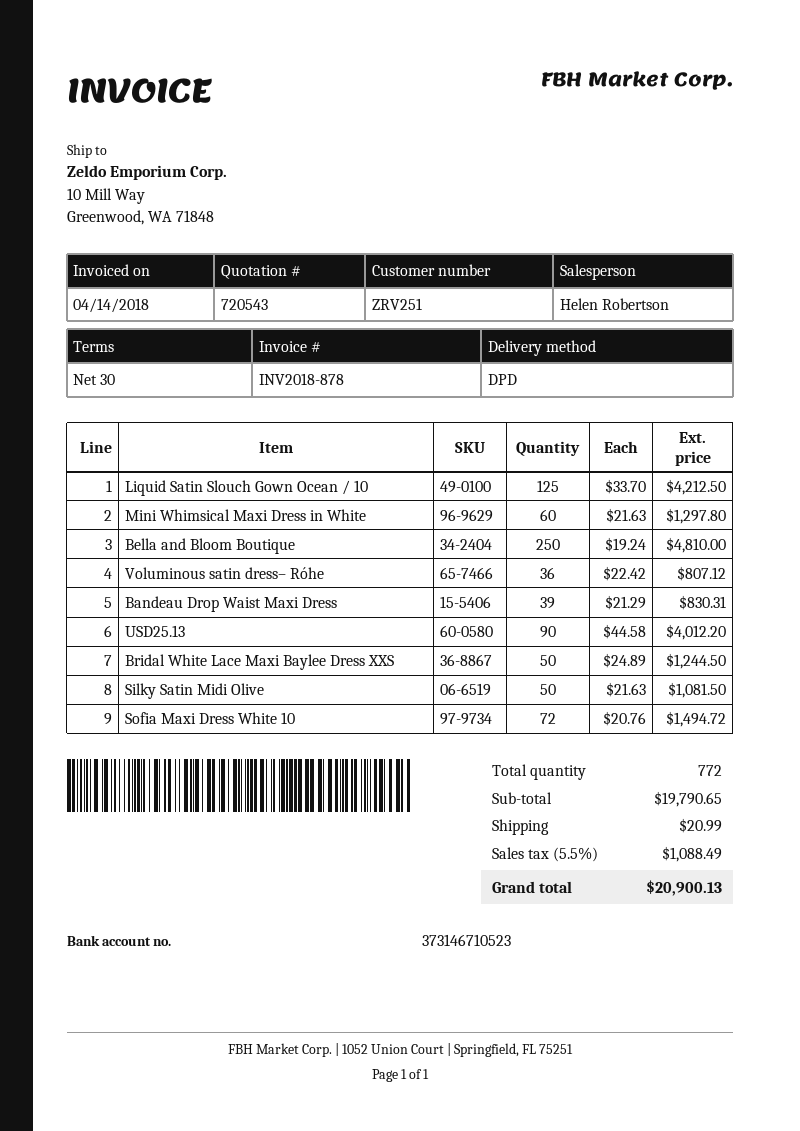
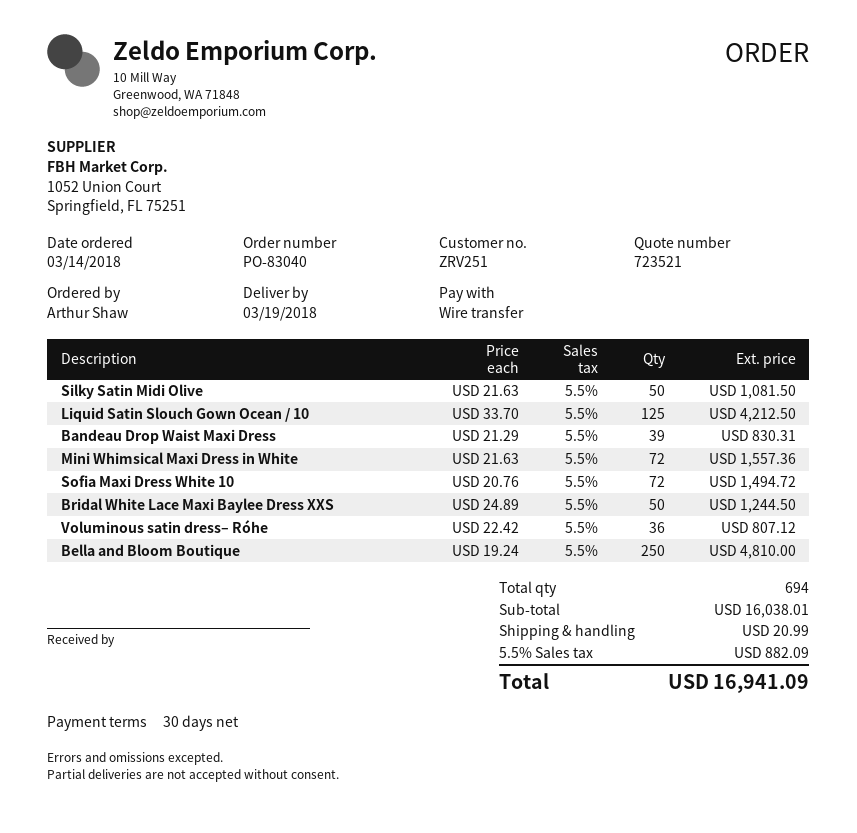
quote number: 720543 -> 723521
Mini Whimsical Maxi Dress in White: 60 x 21.63 = 1297.80 -> 72 x 21.63 = 1557.36
USD25.13: 90 x 44.58 = 4012.20 -> none
total quantity: 772 -> 694
subtotal: 19790.65 -> 16038.01
tax: 5.5% = 1088.49 -> 5.5% = 882.09
total: 20900.13 -> 16941.09

